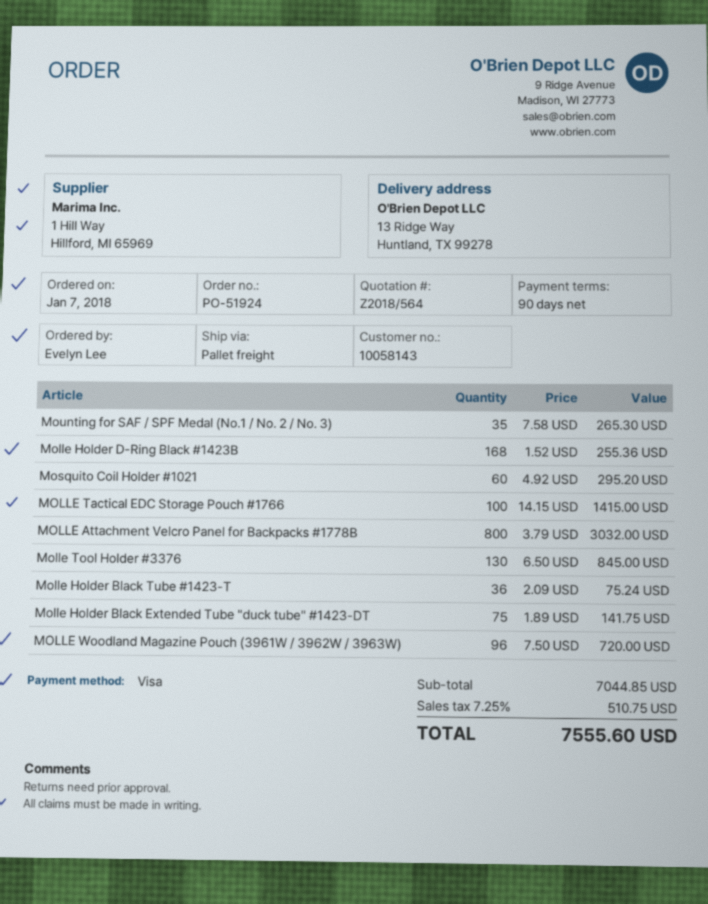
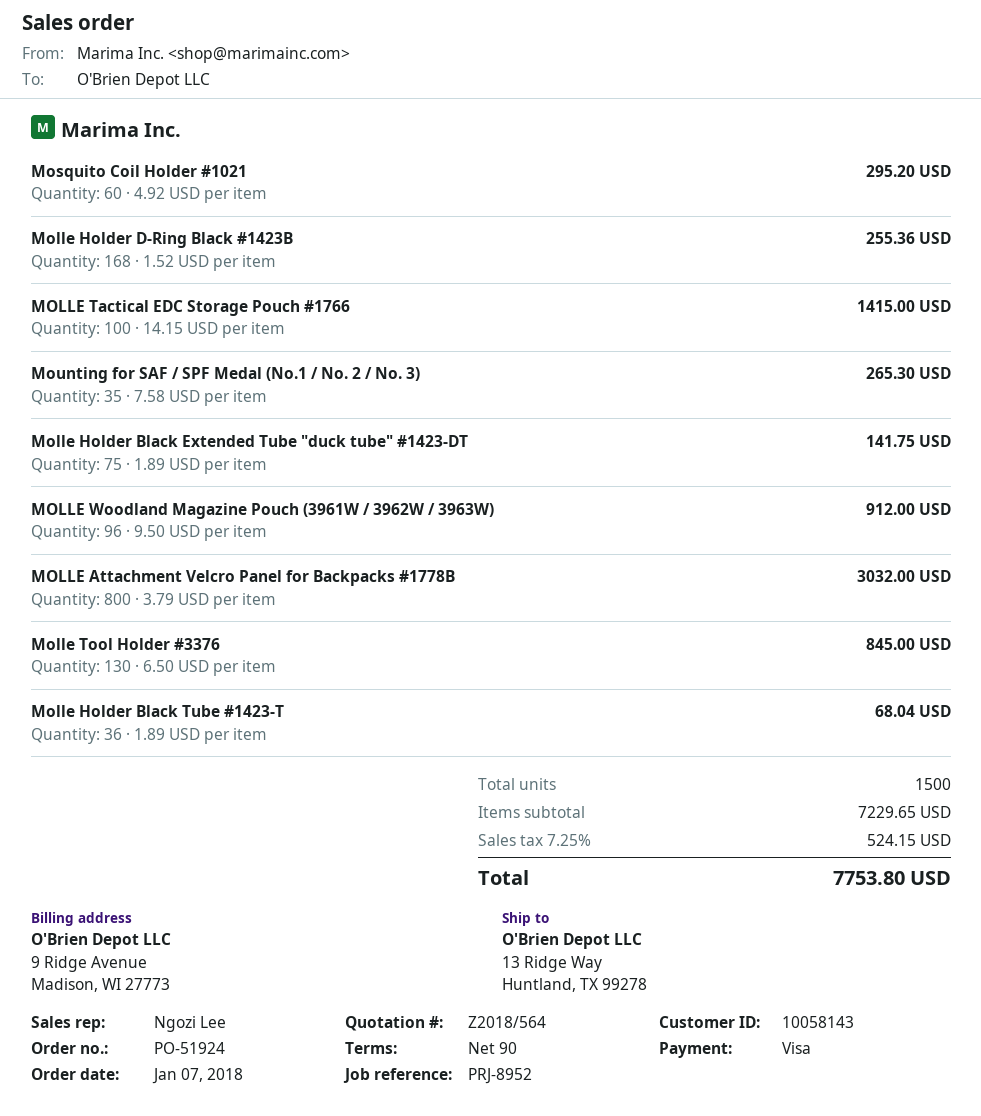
Molle Holder Black Tube #1423-T: 36 x 2.09 = 75.24 -> 36 x 1.89 = 68.04
MOLLE Woodland Magazine Pouch (3961W / 3962W / 3963W): 96 x 7.50 = 720.00 -> 96 x 9.50 = 912.00
subtotal: 7044.85 -> 7229.65
tax: 7.25% = 510.75 -> 7.25% = 524.15
total: 7555.60 -> 7753.80

